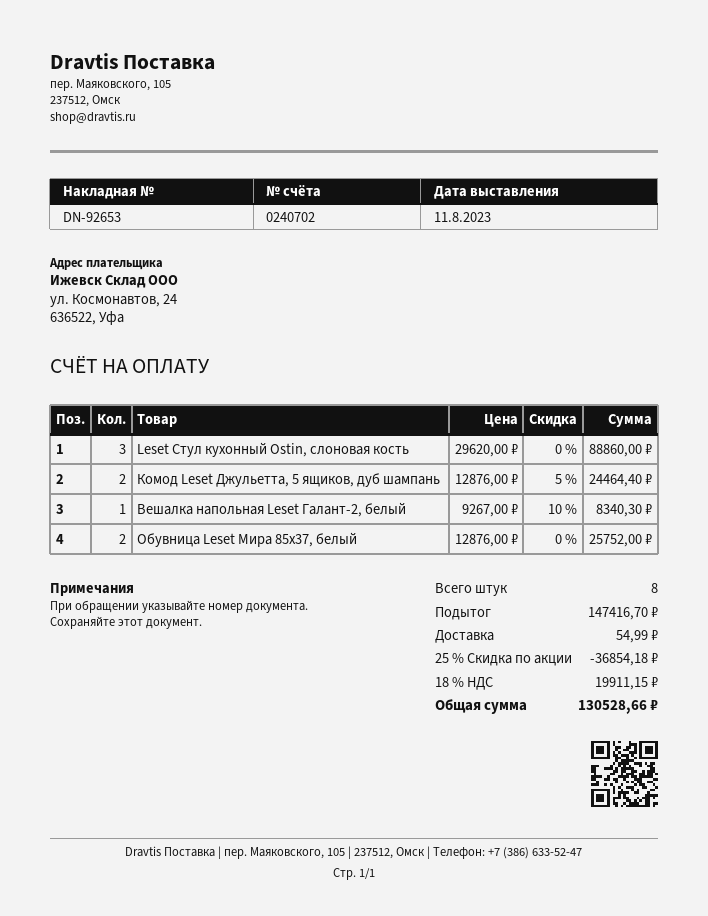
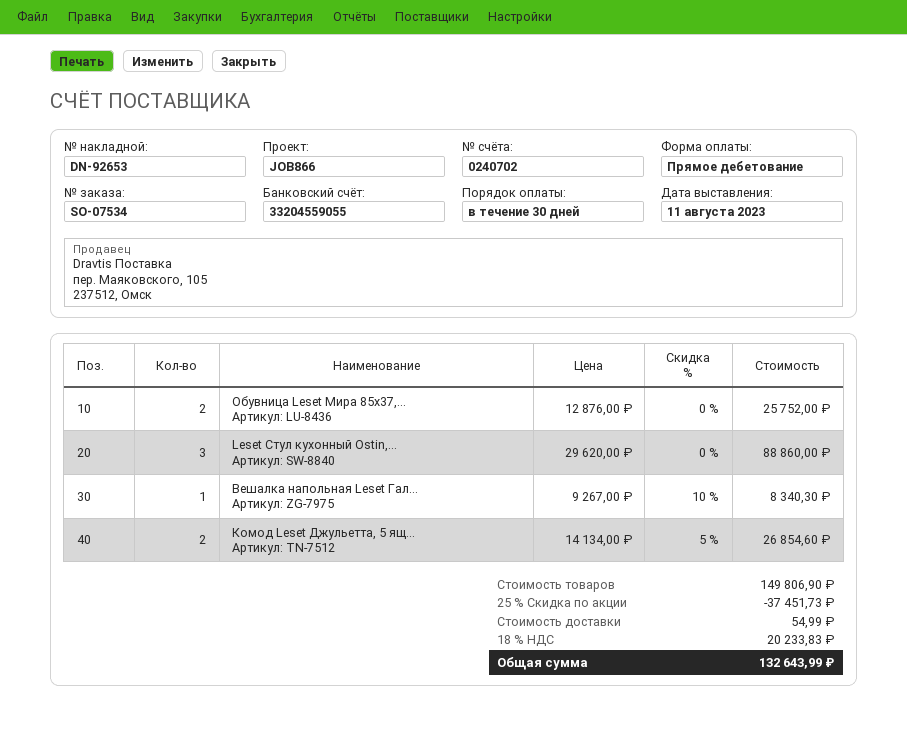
Комод Leset Джульетта, 5 ящиков, дуб шампань: 2 x 12876.00 - 5% = 24464.40 -> 2 x 14134.00 - 5% = 26854.60
subtotal: 147416.70 -> 149806.90
discount: 25% = 36854.18 -> 25% = 37451.73
tax: 18% = 19911.15 -> 18% = 20233.83
total: 130528.66 -> 132643.99

